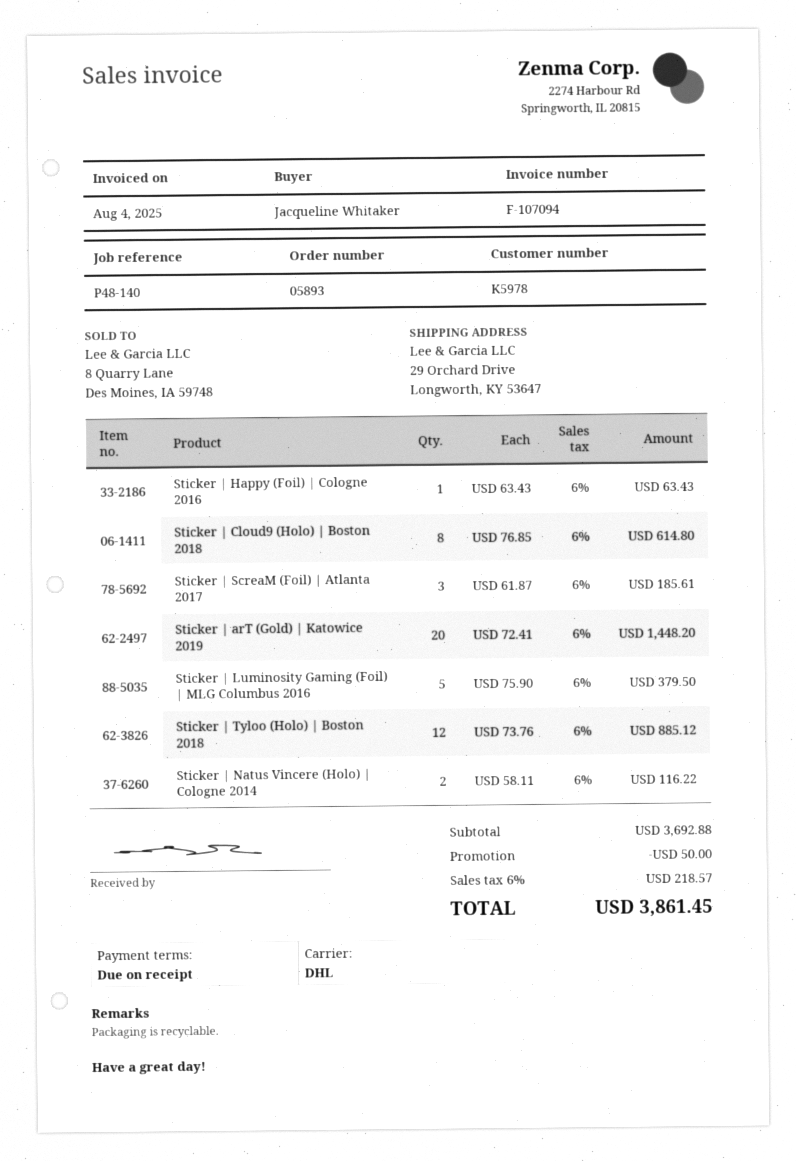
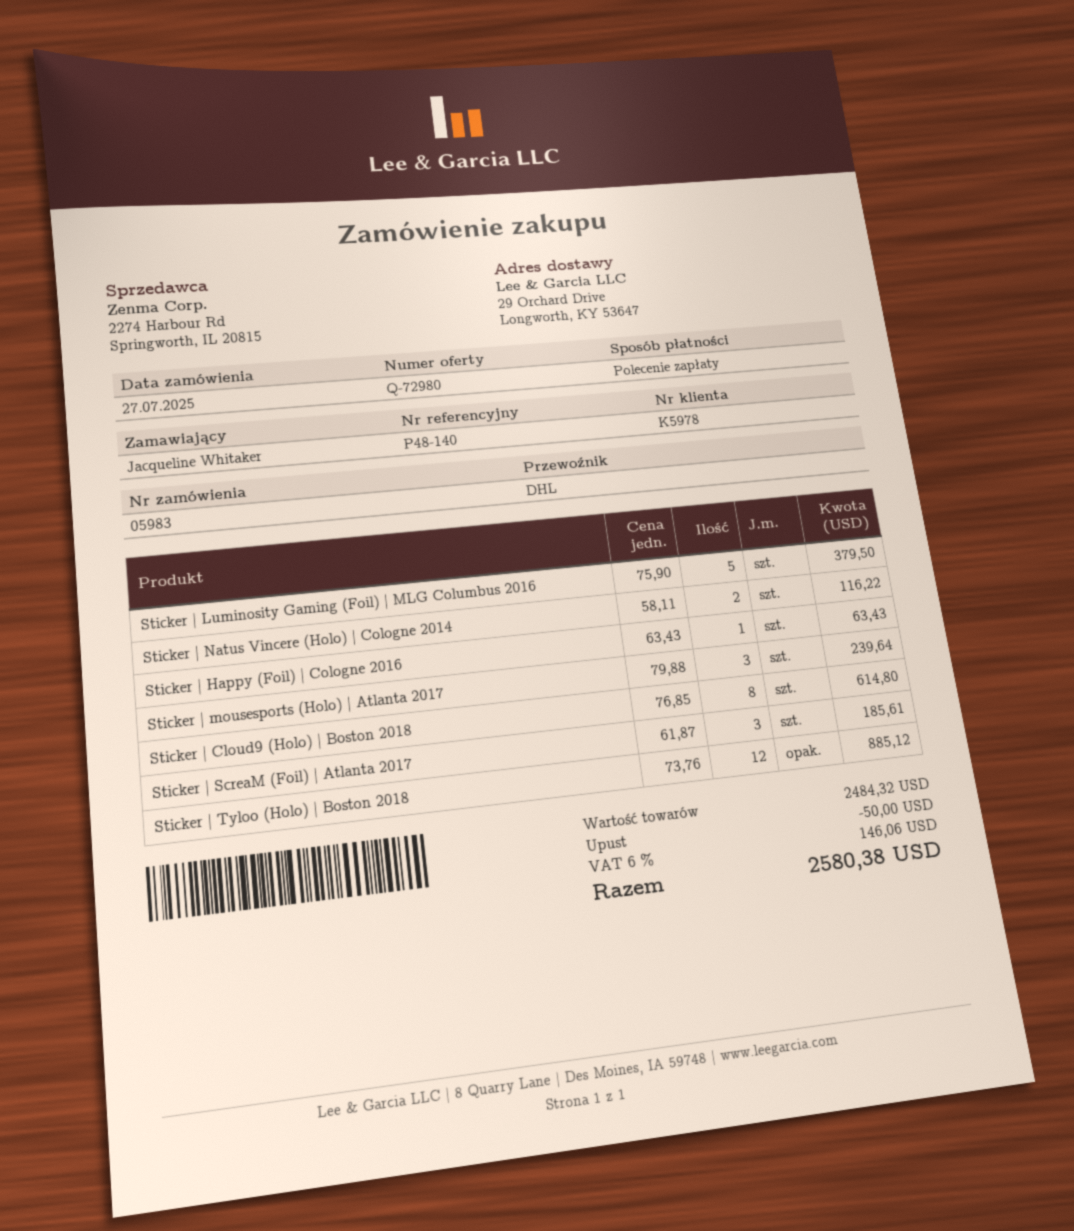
order number: 05893 -> 05983
Sticker | arT (Gold) | Katowice 2019: 20 x 72.41 = 1448.20 -> none
Sticker | mousesports (Holo) | Atlanta 2017: none -> 3 x 79.88 = 239.64
subtotal: 3692.88 -> 2484.32
tax: 6% = 218.57 -> 6% = 146.06
total: 3861.45 -> 2580.38

